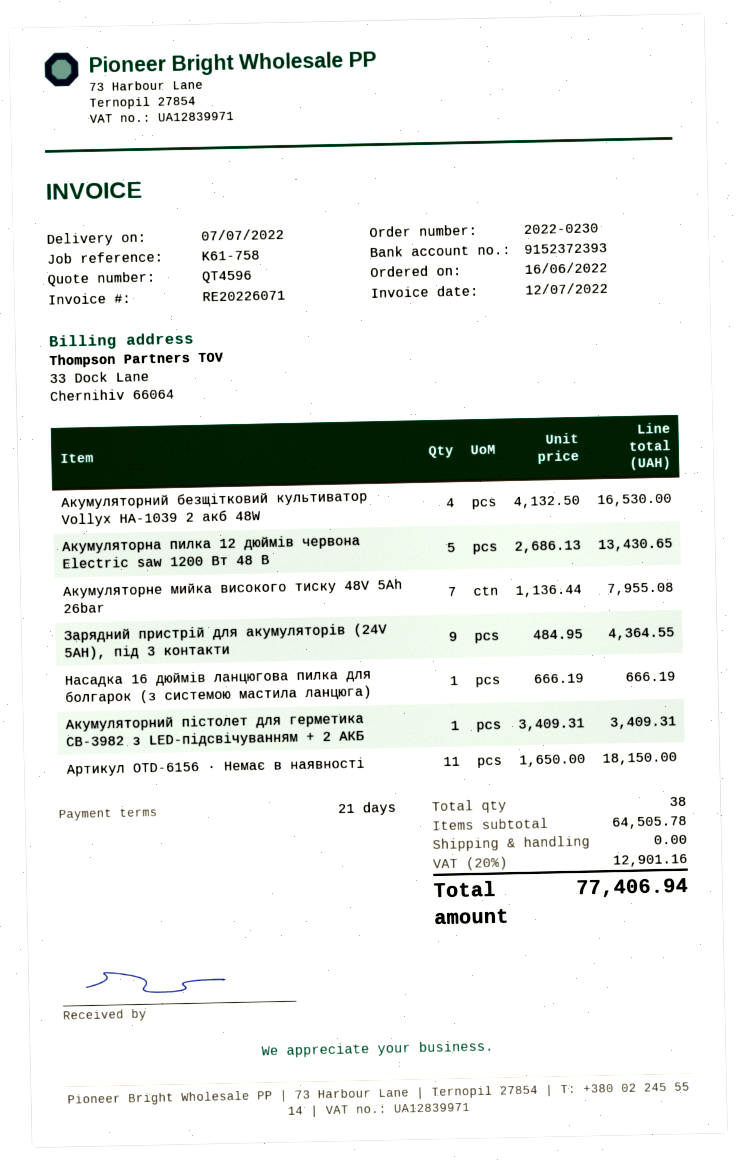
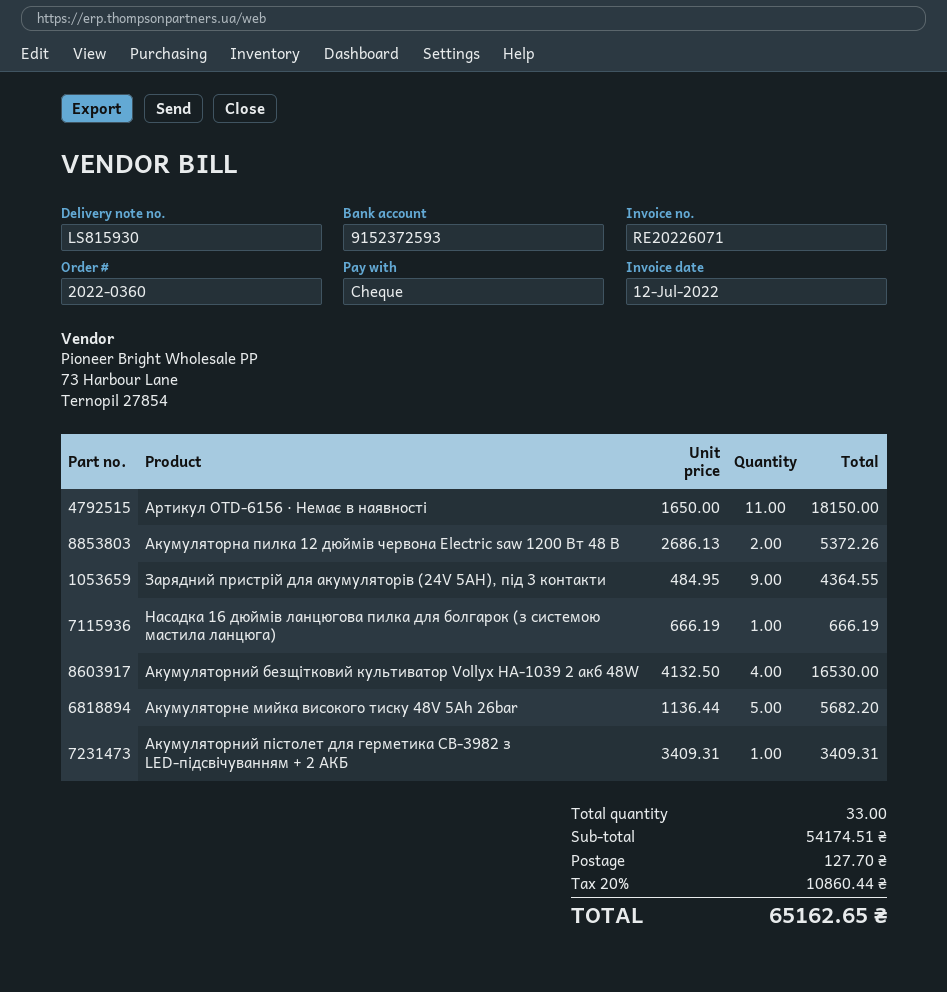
order number: 2022-0230 -> 2022-0360
bank account: 9152372393 -> 9152372593
Акумуляторна пилка 12 дюймів червона Electric saw 1200 Вт 48 В: 5 x 2686.13 = 13430.65 -> 2 x 2686.13 = 5372.26
Акумуляторне мийка високого тиску 48V 5Ah 26bar: 7 x 1136.44 = 7955.08 -> 5 x 1136.44 = 5682.20
total quantity: 38 -> 33
subtotal: 64505.78 -> 54174.51
shipping: 0.00 -> 127.70
tax: 20% = 12901.16 -> 20% = 10860.44
total: 77406.94 -> 65162.65

